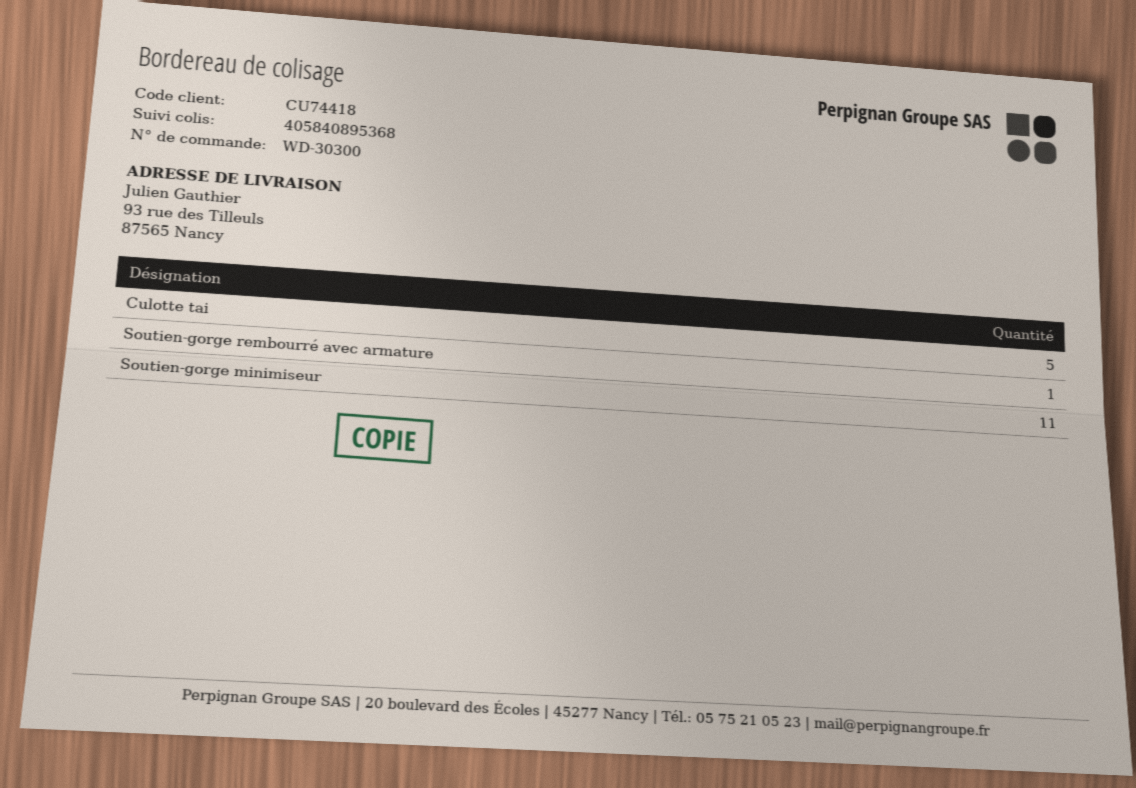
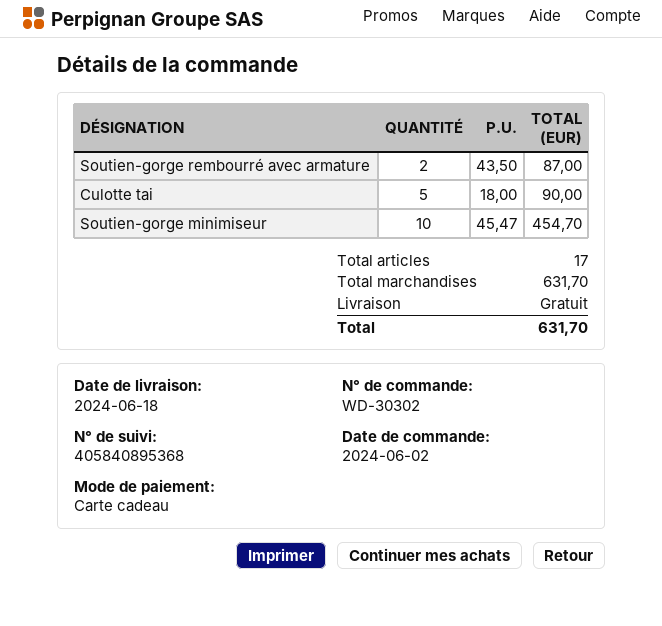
order number: WD-30300 -> WD-30302
Soutien-gorge rembourré avec armature: 1 -> 2
Soutien-gorge minimiseur: 11 -> 10

